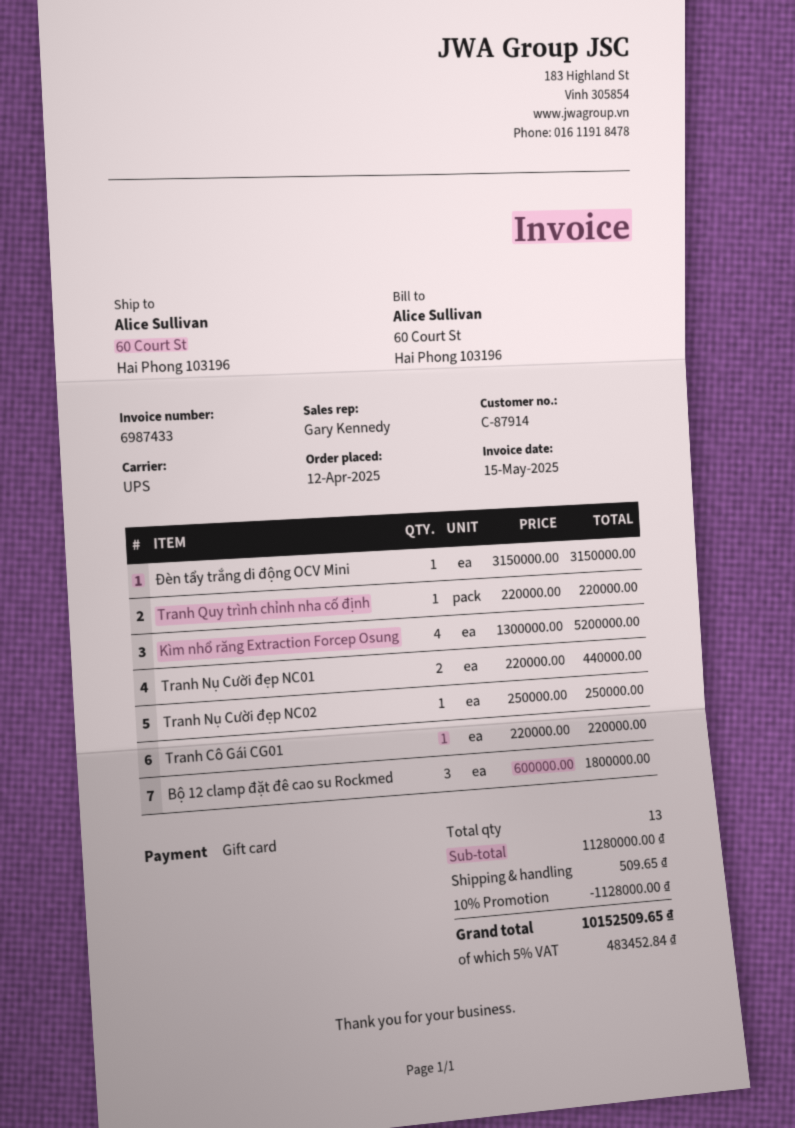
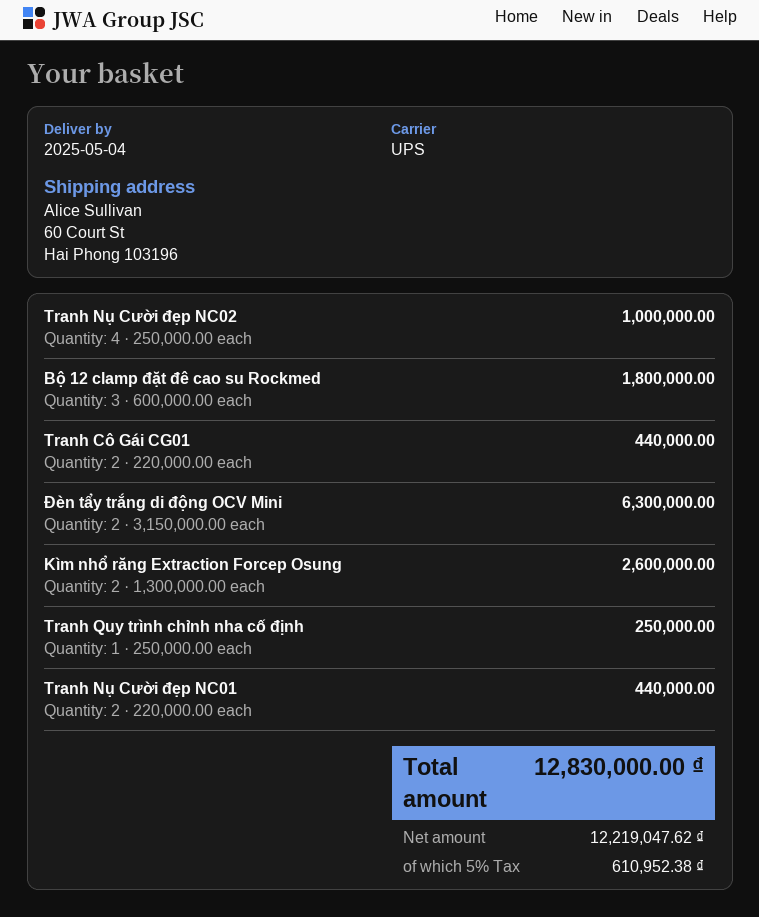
Đèn tẩy trắng di động OCV Mini: 1 x 3150000.00 = 3150000.00 -> 2 x 3150000.00 = 6300000.00
Tranh Quy trình chỉnh nha cố định: 1 x 220000.00 = 220000.00 -> 1 x 250000.00 = 250000.00
Kìm nhổ răng Extraction Forcep Osung: 4 x 1300000.00 = 5200000.00 -> 2 x 1300000.00 = 2600000.00
Tranh Nụ Cười đẹp NC02: 1 x 250000.00 = 250000.00 -> 4 x 250000.00 = 1000000.00
Tranh Cô Gái CG01: 1 x 220000.00 = 220000.00 -> 2 x 220000.00 = 440000.00
discount: 10% = 1128000.00 -> none
shipping: 509.65 -> none
tax: 5% = 483452.84 -> 5% = 610952.38
total: 10152509.65 -> 12830000.00

